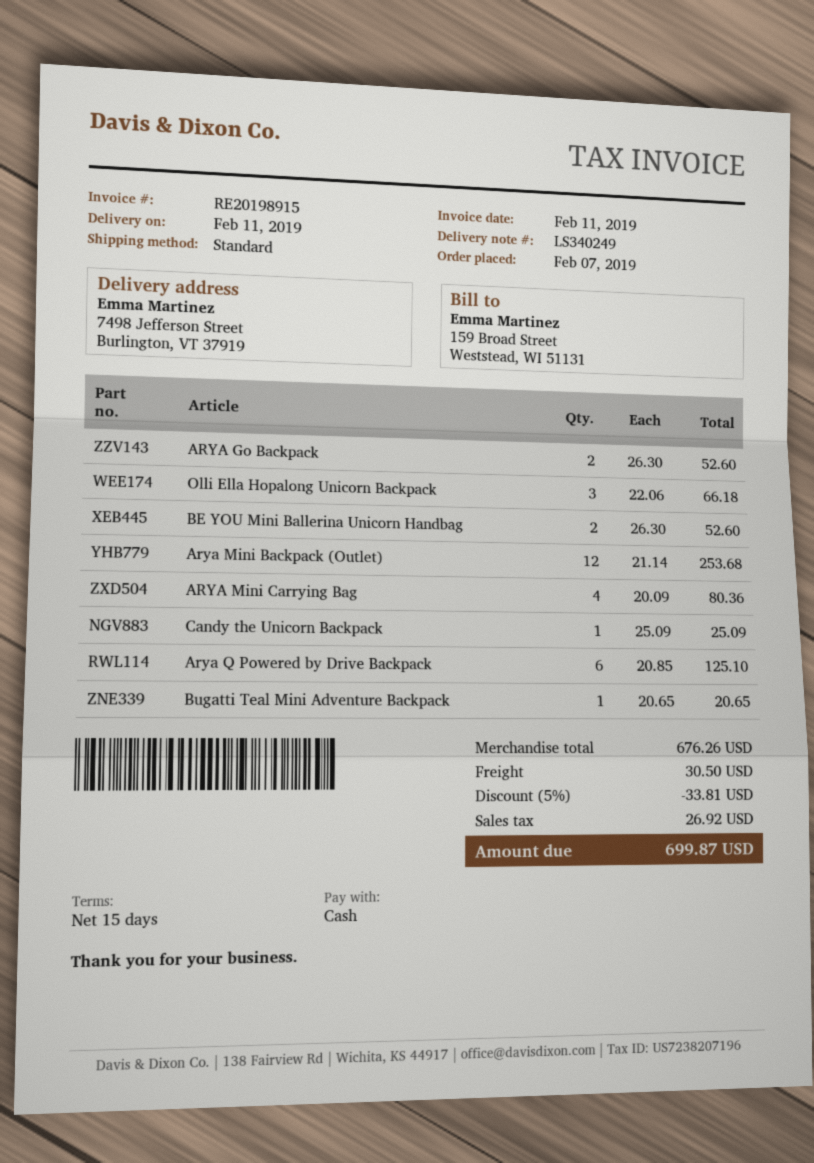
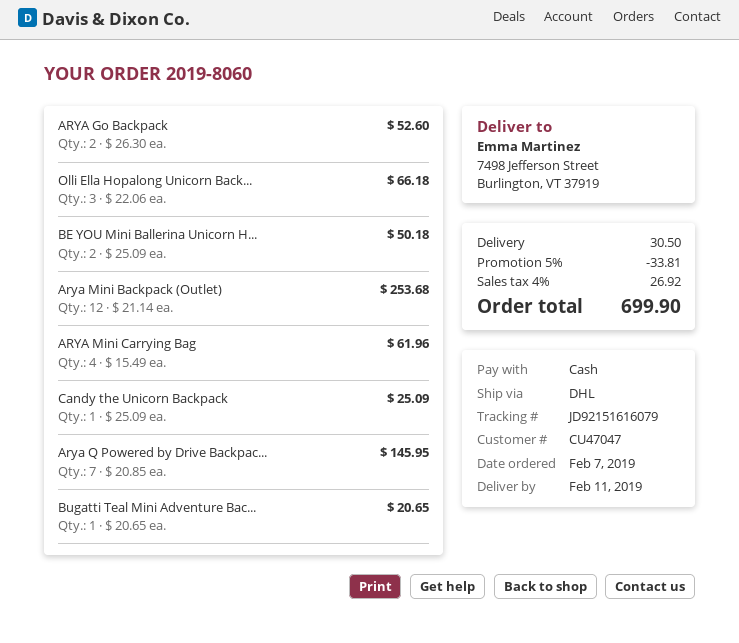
shipping method: standard -> DHL
BE YOU Mini Ballerina Unicorn Handbag: 2 x 26.30 = 52.60 -> 2 x 25.09 = 50.18
ARYA Mini Carrying Bag: 4 x 20.09 = 80.36 -> 4 x 15.49 = 61.96
Arya Q Powered by Drive Backpack: 6 x 20.85 = 125.10 -> 7 x 20.85 = 145.95
total: 699.87 -> 699.90

